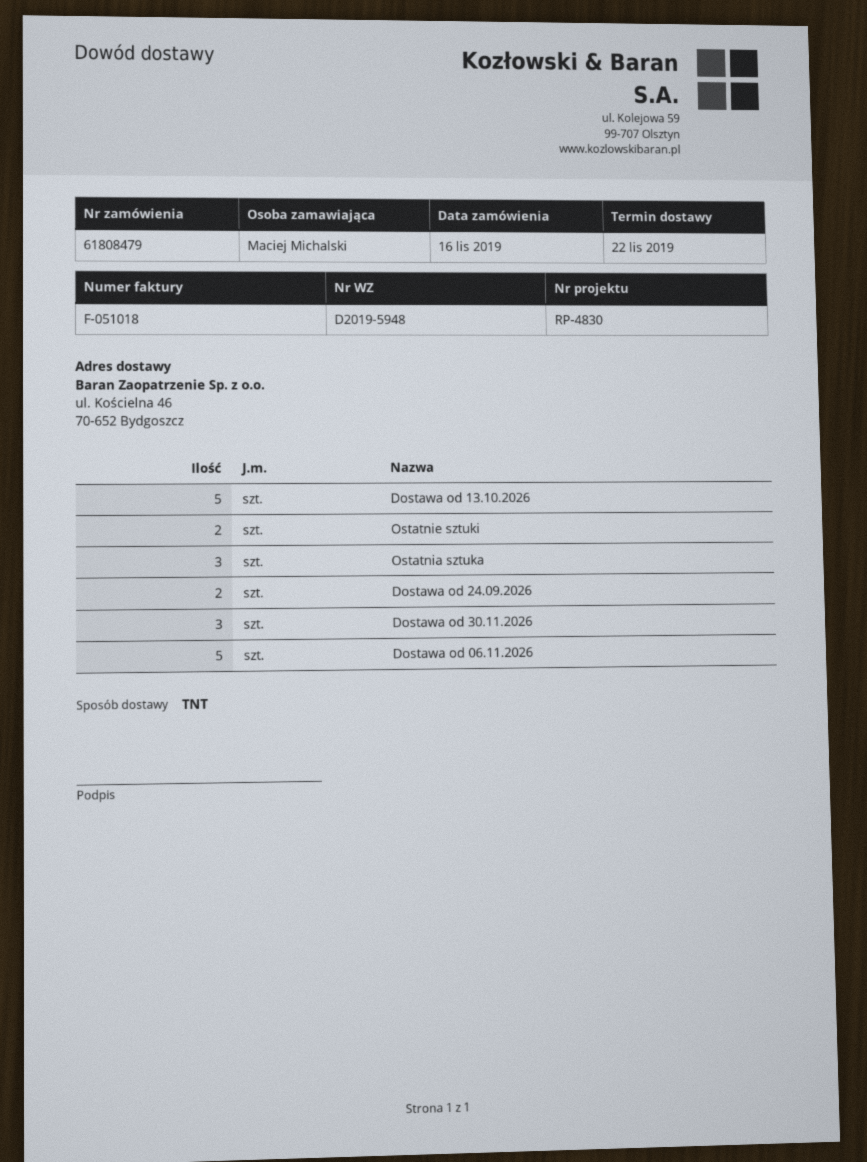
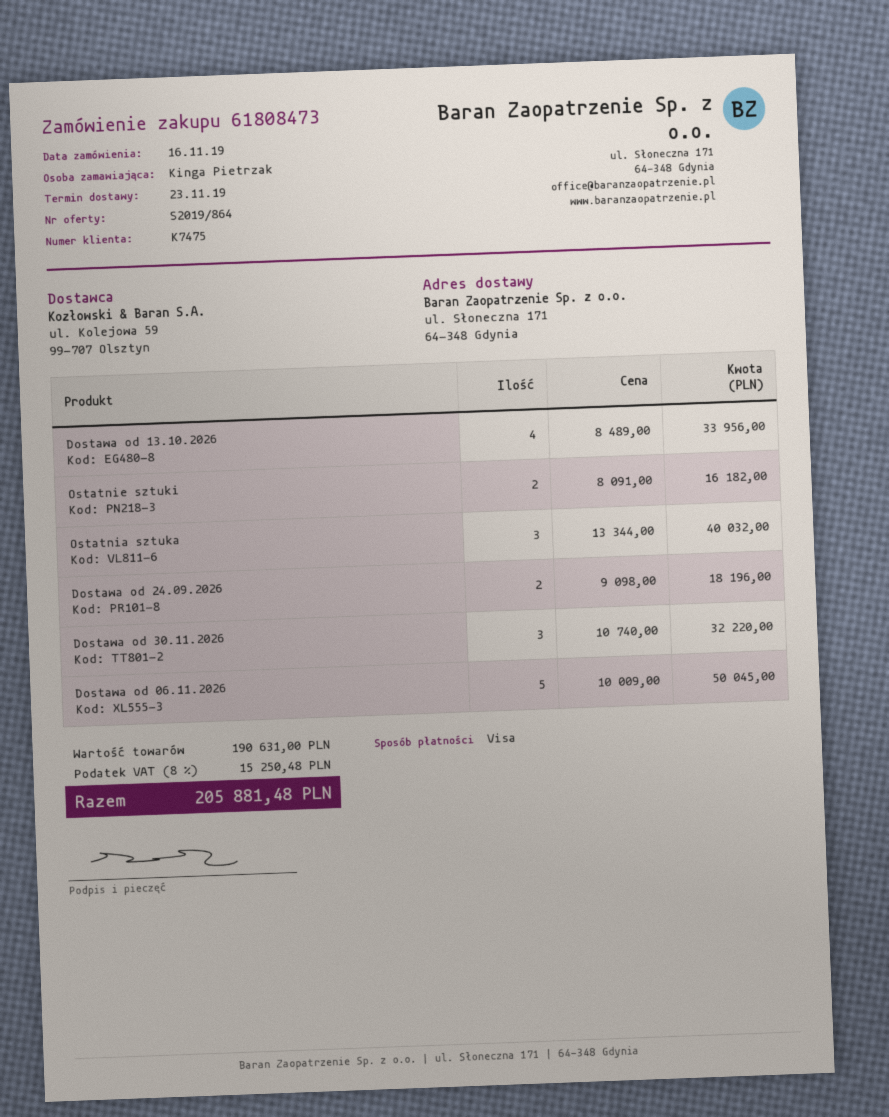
order number: 61808479 -> 61808473
delivery date: 2019-11-22 -> 2019-11-23
ordered by: Maciej Michalski -> Kinga Pietrzak
ship to: ul. Kościelna 46, 70-652 Bydgoszcz -> ul. Słoneczna 171, 64-348 Gdynia
Dostawa od 13.10.2026: 5 -> 4

